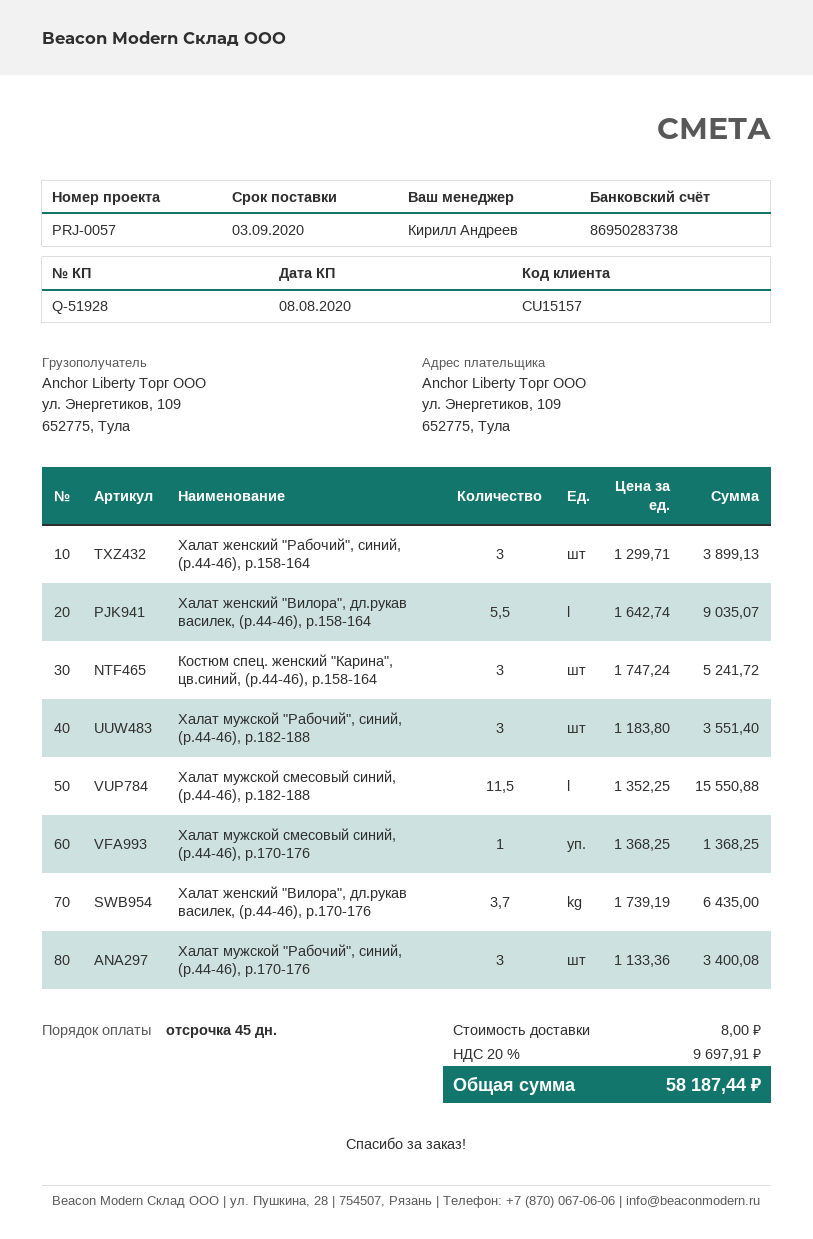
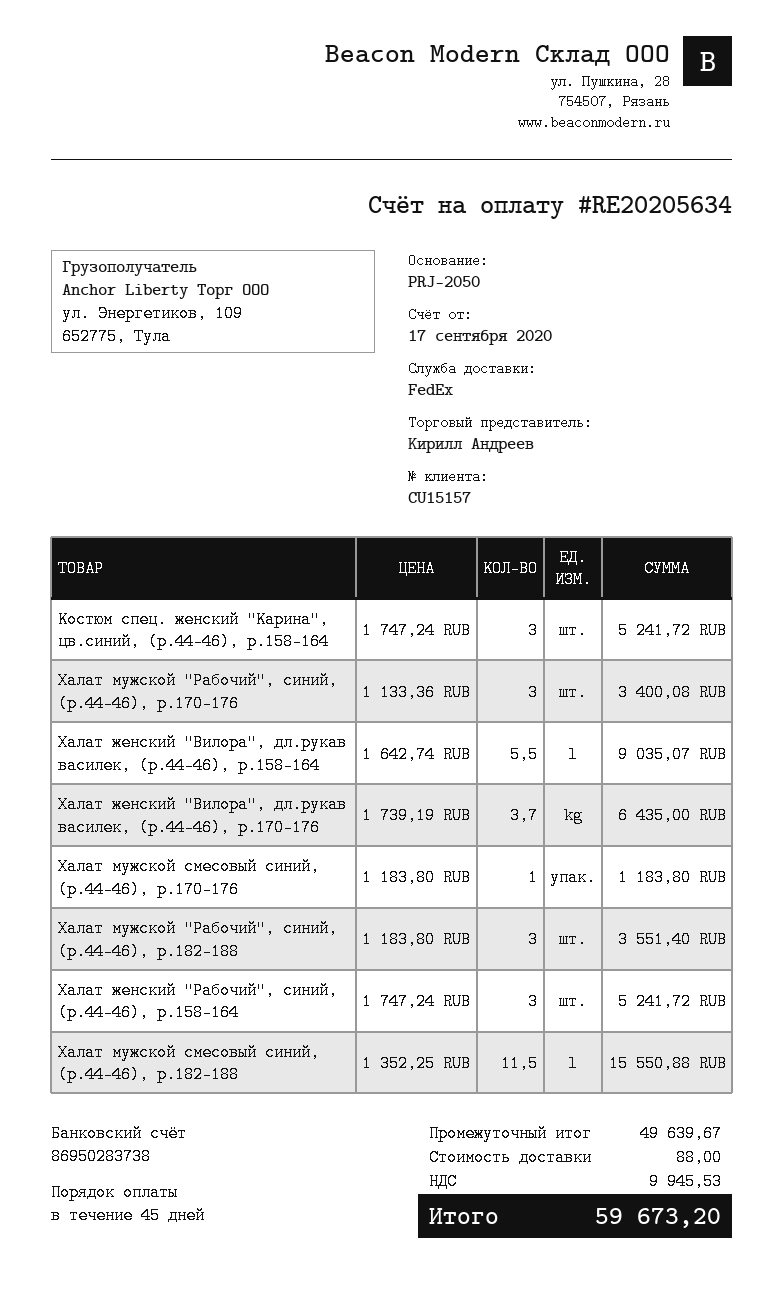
reference: PRJ-0057 -> PRJ-2050
Халат женский "Рабочий", синий, (р.44-46), р.158-164: 3 x 1299.71 = 3899.13 -> 3 x 1747.24 = 5241.72
Халат мужской смесовый синий, (р.44-46), р.170-176: 1 x 1368.25 = 1368.25 -> 1 x 1183.80 = 1183.80
shipping: 8.00 -> 88.00
tax: 9697.91 -> 9945.53
total: 58187.44 -> 59673.20

